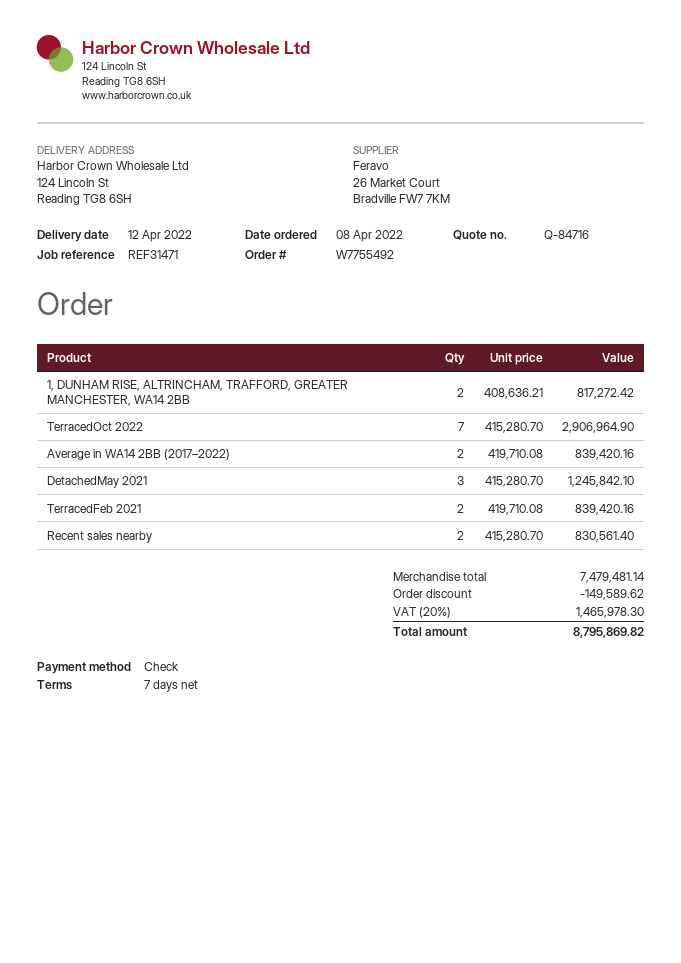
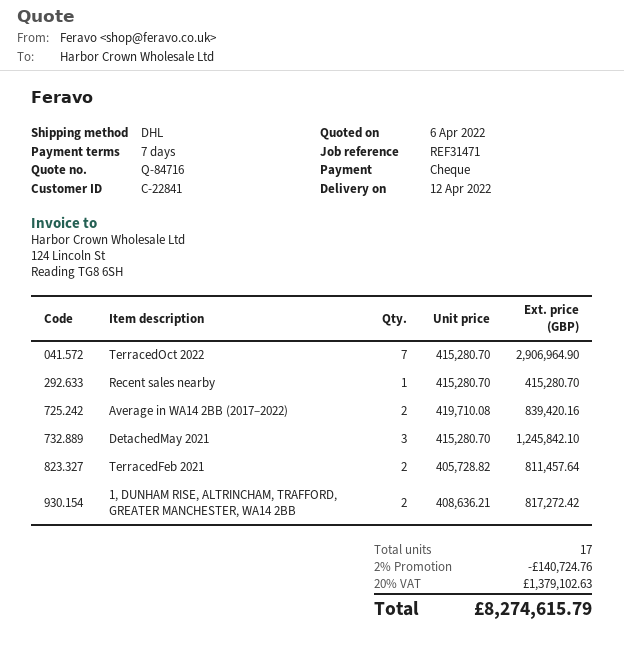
TerracedFeb 2021: 2 x 419710.08 = 839420.16 -> 2 x 405728.82 = 811457.64
Recent sales nearby: 2 x 415280.70 = 830561.40 -> 1 x 415280.70 = 415280.70
discount: 149589.62 -> 140724.76
tax: 20% = 1465978.30 -> 20% = 1379102.63
total: 8795869.82 -> 8274615.79

